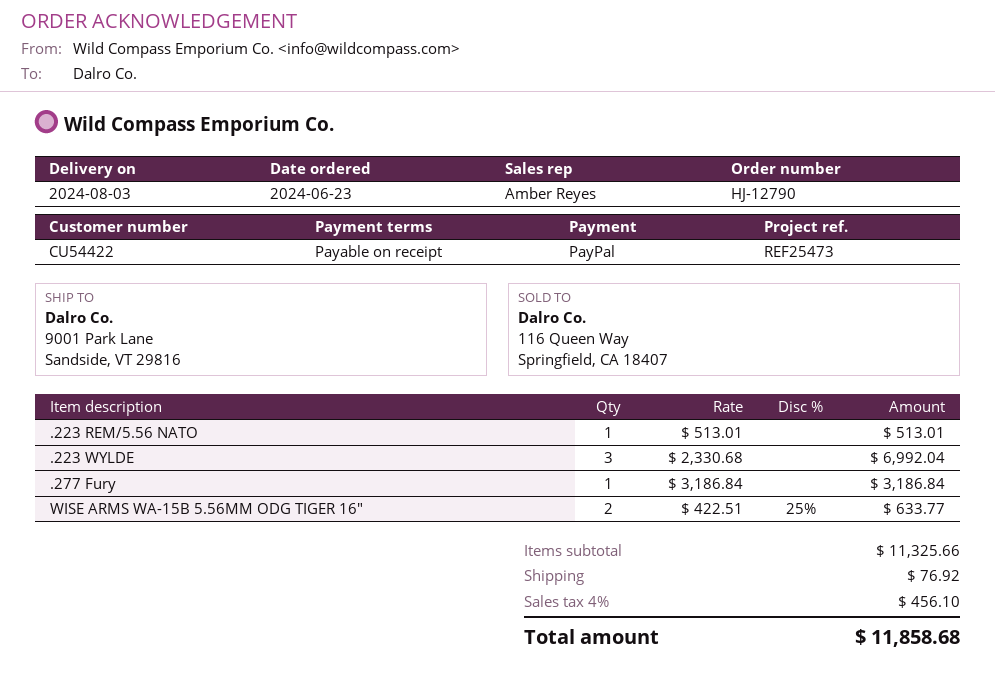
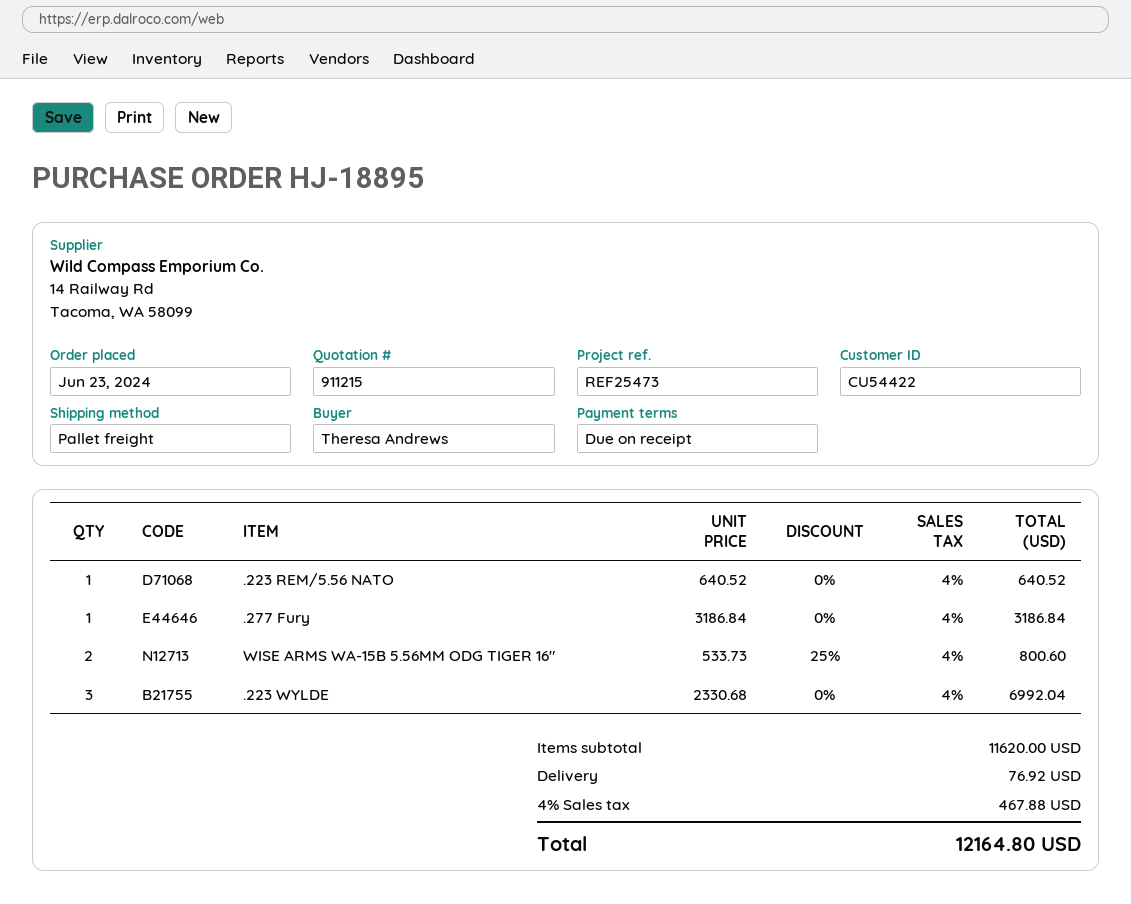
order number: HJ-12790 -> HJ-18895
.223 REM/5.56 NATO: 1 x 513.01 = 513.01 -> 1 x 640.52 = 640.52
WISE ARMS WA-15B 5.56MM ODG TIGER 16″: 2 x 422.51 - 25% = 633.77 -> 2 x 533.73 - 25% = 800.60
subtotal: 11325.66 -> 11620.00
tax: 4% = 456.10 -> 4% = 467.88
total: 11858.68 -> 12164.80

